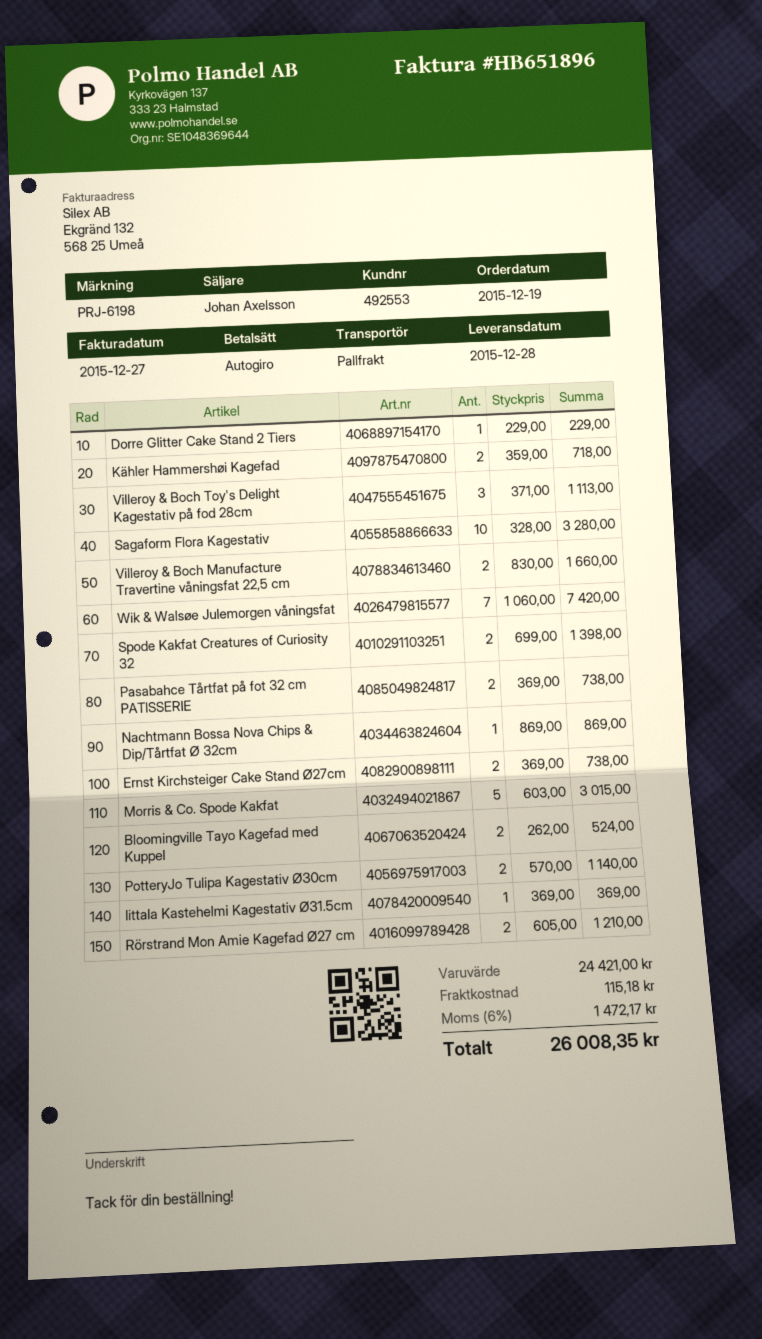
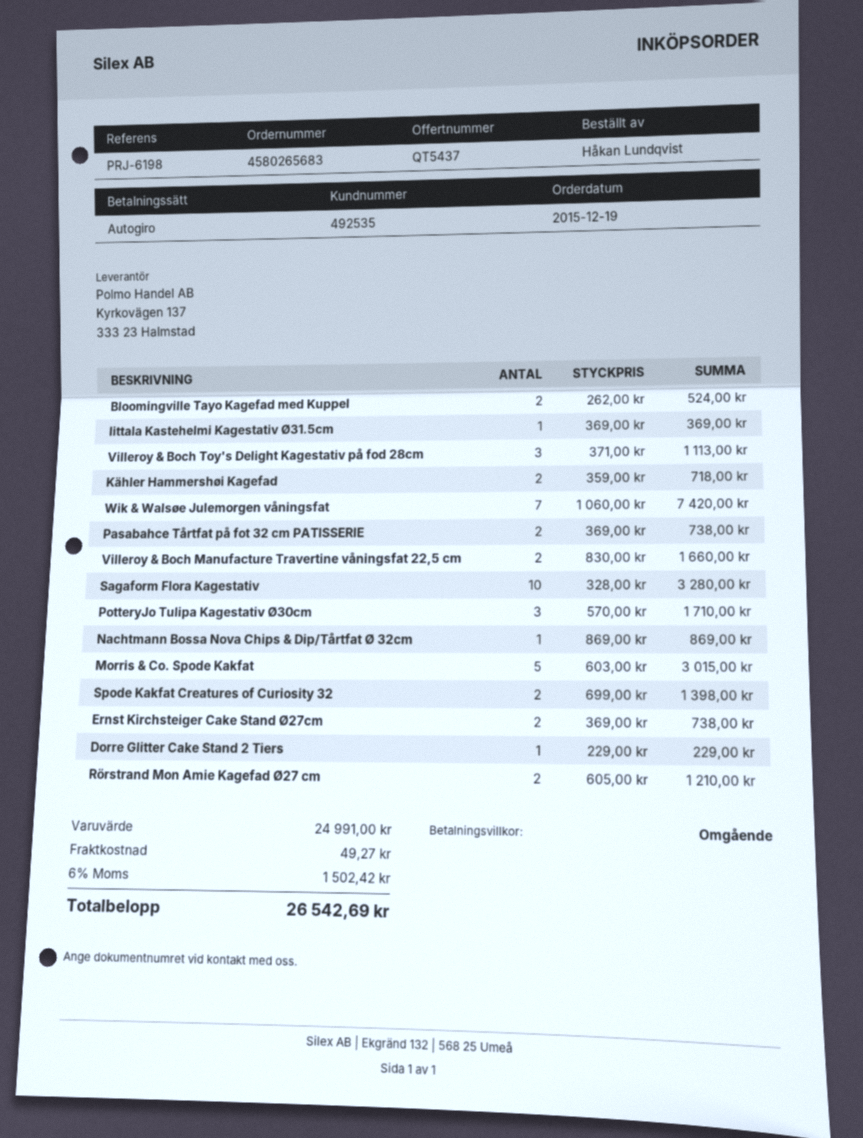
customer number: 492553 -> 492535
PotteryJo Tulipa Kagestativ Ø30cm: 2 x 570.00 = 1140.00 -> 3 x 570.00 = 1710.00
subtotal: 24421.00 -> 24991.00
shipping: 115.18 -> 49.27
tax: 6% = 1472.17 -> 6% = 1502.42
total: 26008.35 -> 26542.69

